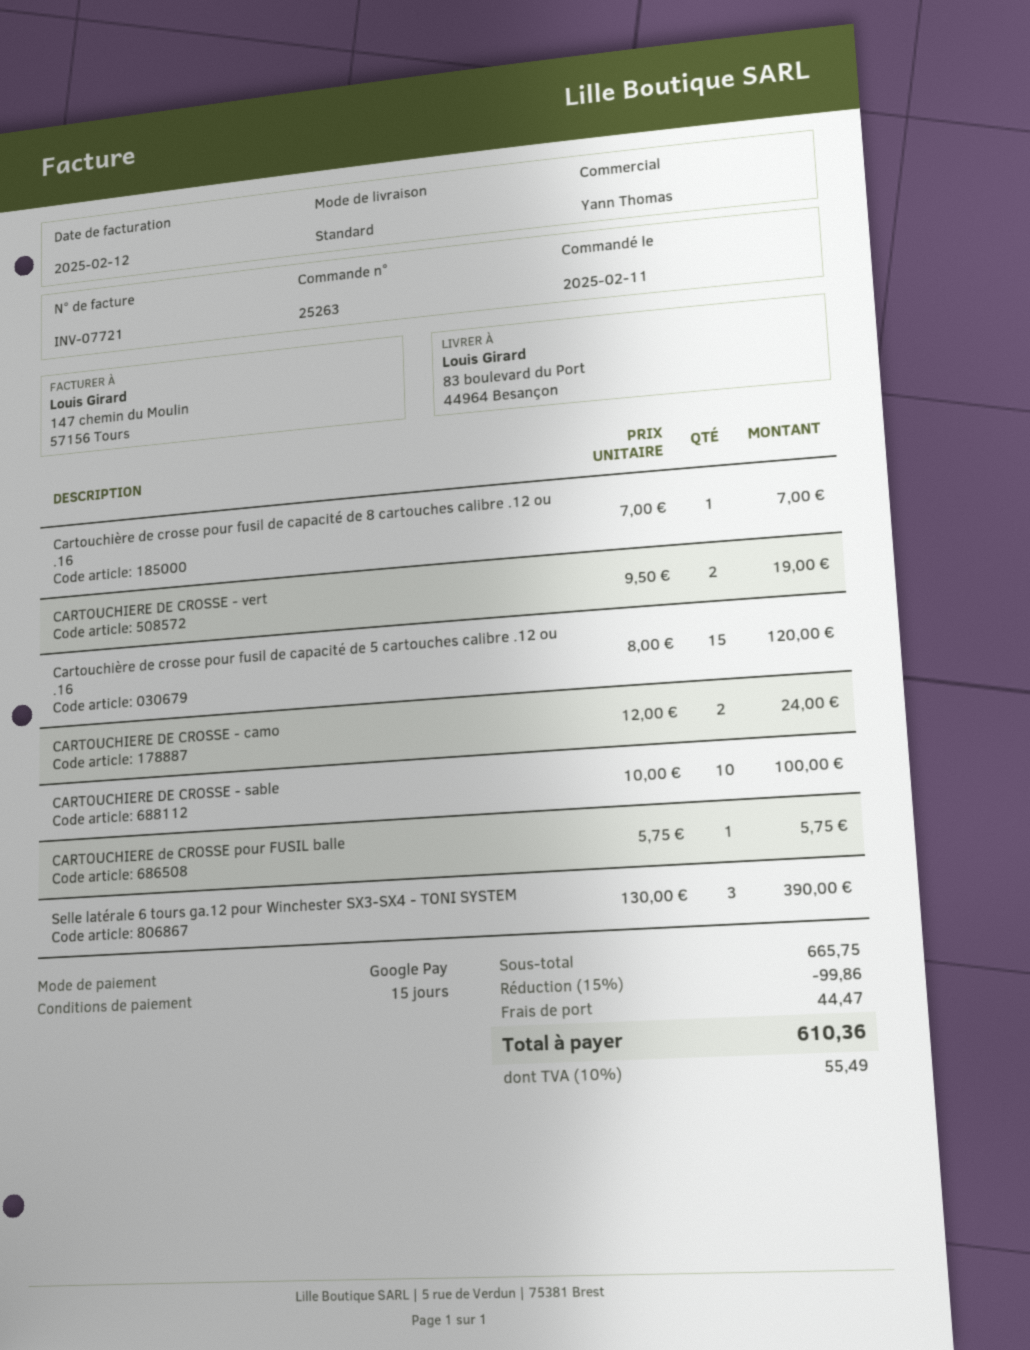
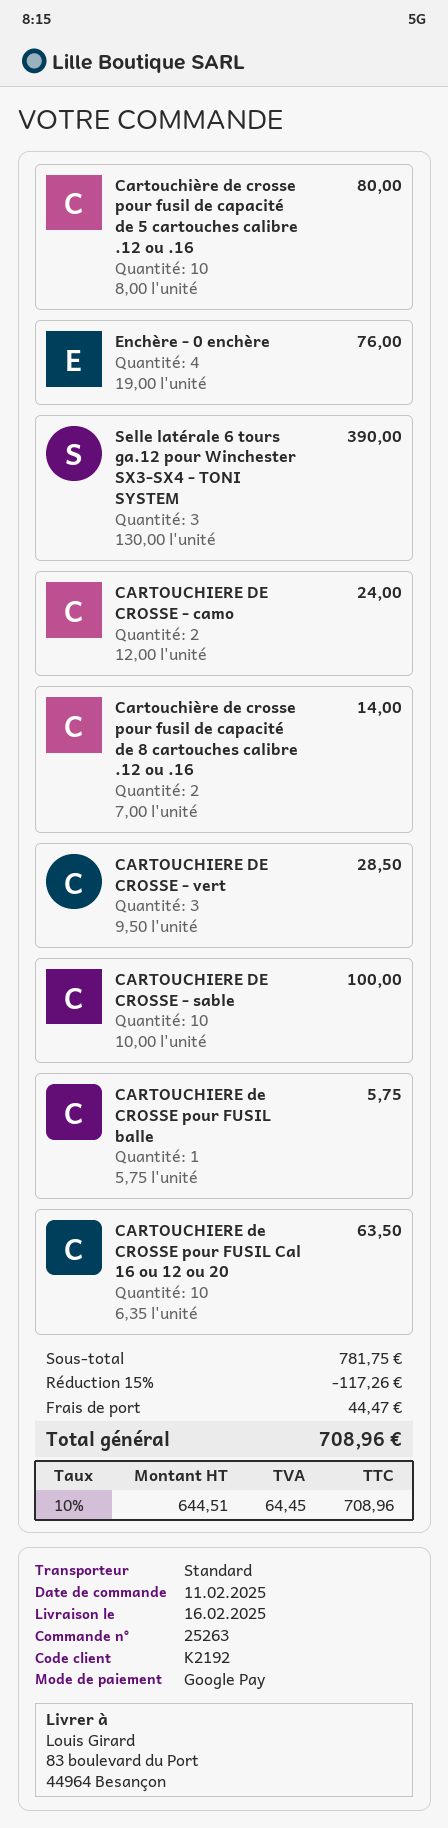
Cartouchière de crosse pour fusil de capacité de 8 cartouches calibre .12 ou .16: 1 x 7.00 = 7.00 -> 2 x 7.00 = 14.00
CARTOUCHIERE DE CROSSE - vert: 2 x 9.50 = 19.00 -> 3 x 9.50 = 28.50
Cartouchière de crosse pour fusil de capacité de 5 cartouches calibre .12 ou .16: 15 x 8.00 = 120.00 -> 10 x 8.00 = 80.00
Enchère - 0 enchère: none -> 4 x 19.00 = 76.00
CARTOUCHIERE de CROSSE pour FUSIL Cal 16 ou 12 ou 20: none -> 10 x 6.35 = 63.50
subtotal: 665.75 -> 781.75
discount: 15% = 99.86 -> 15% = 117.26
tax: 10% = 55.49 -> 10% = 64.45
total: 610.36 -> 708.96

